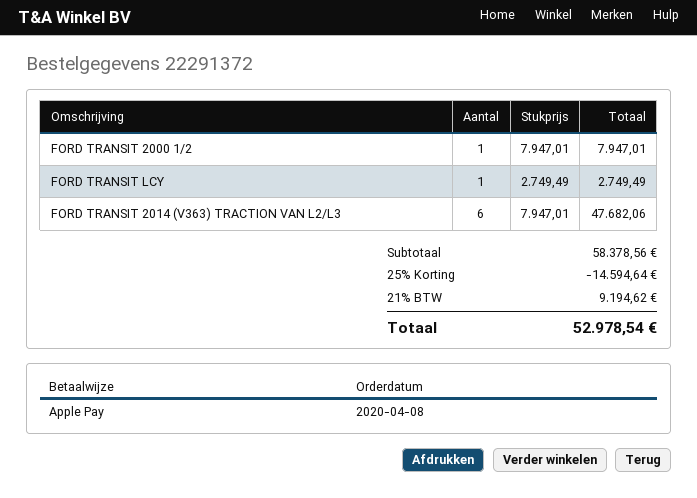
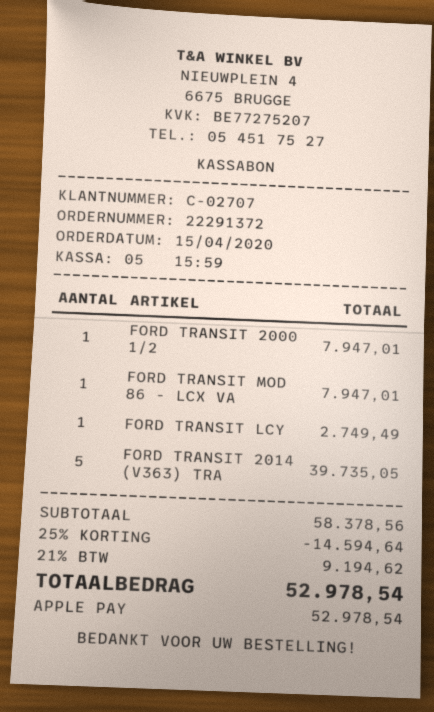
order date: 2020-04-08 -> 2020-04-15
FORD TRANSIT 2014 (V363) TRACTION VAN L2/L3: 6 for 47682.06 -> 5 for 39735.05
FORD TRANSIT MOD 86 - LCX VA: none -> 1 for 7947.01

